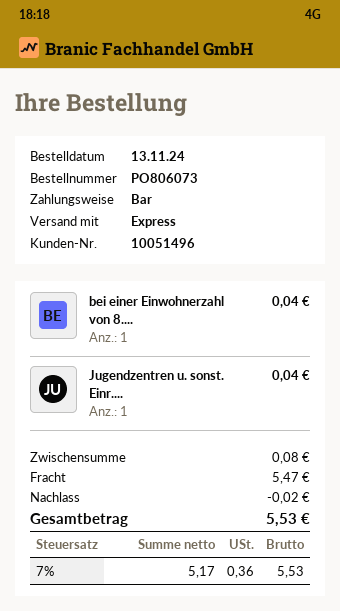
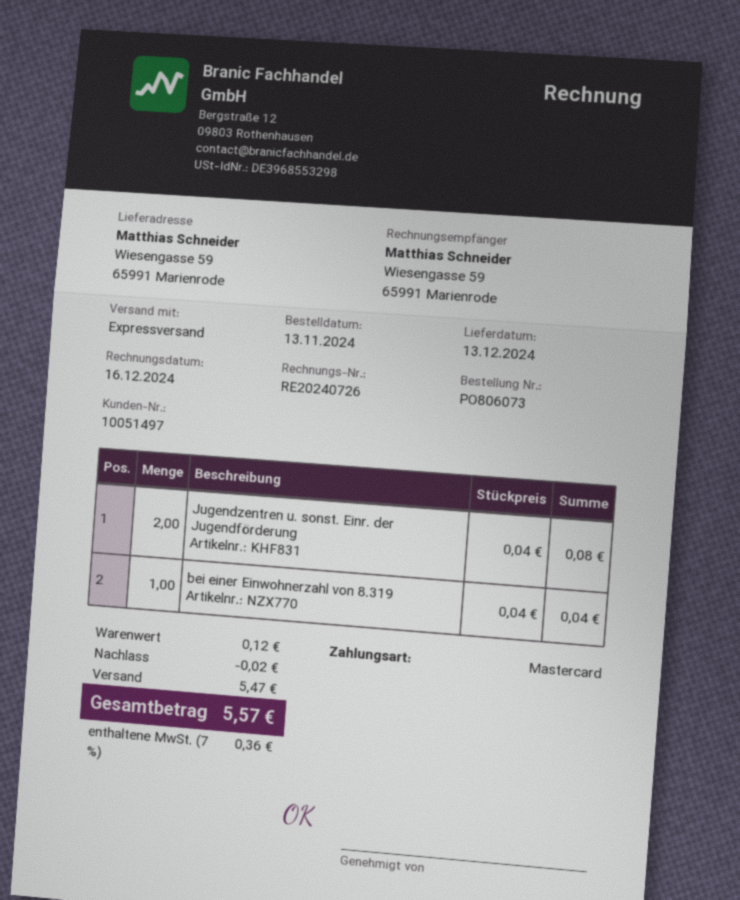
customer number: 10051496 -> 10051497
payment method: cash -> Mastercard
Jugendzentren u. sonst. Einr....: 1 for 0.04 -> 2 for 0.08
subtotal: 0.08 -> 0.12
total: 5.53 -> 5.57

